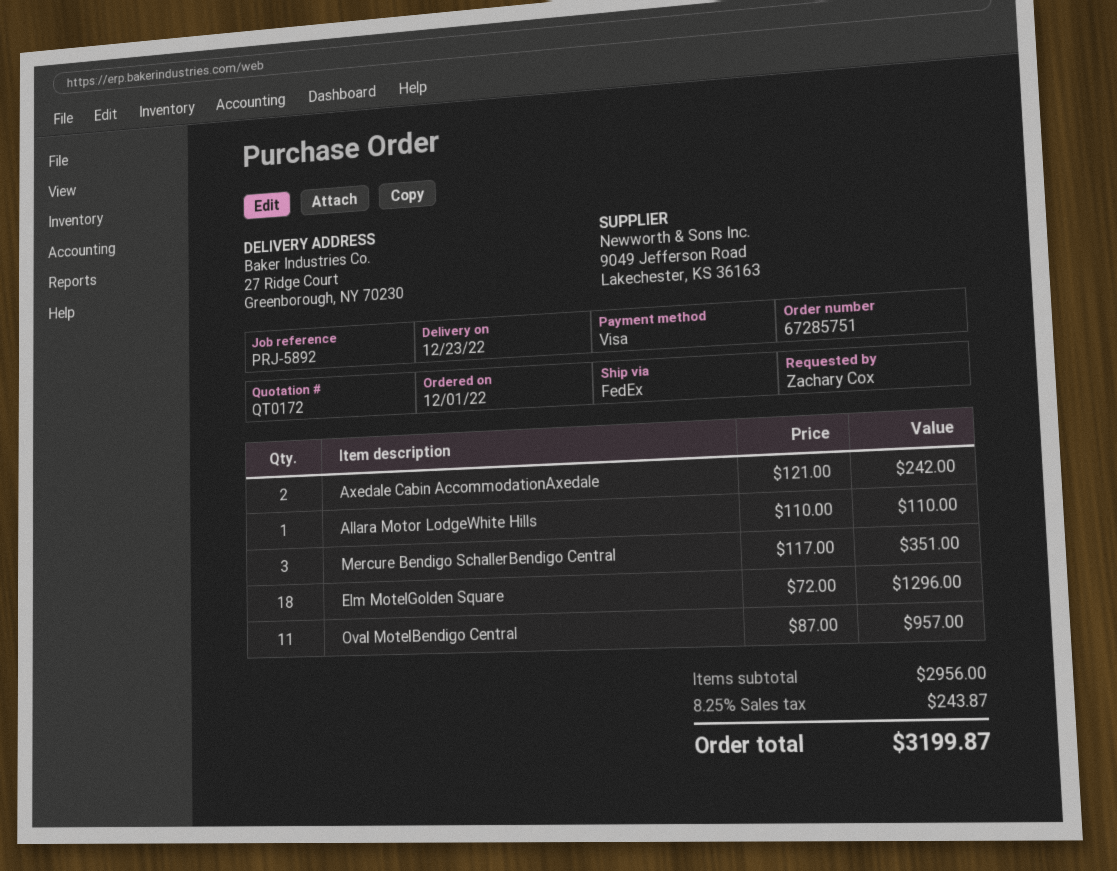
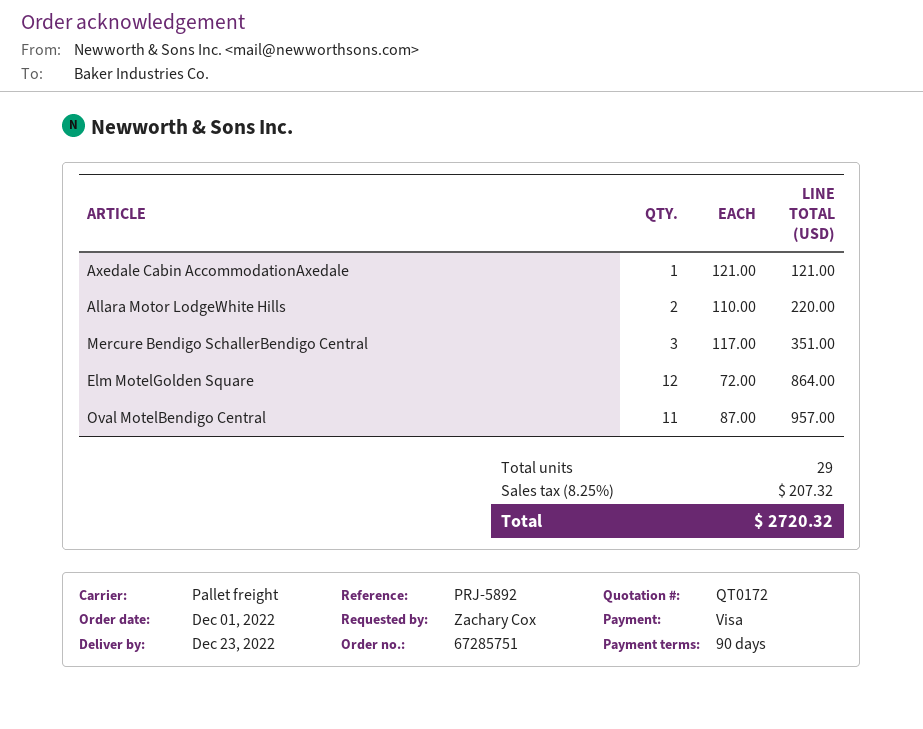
shipping method: FedEx -> pallet freight
Axedale Cabin AccommodationAxedale: 2 x 121.00 = 242.00 -> 1 x 121.00 = 121.00
Allara Motor LodgeWhite Hills: 1 x 110.00 = 110.00 -> 2 x 110.00 = 220.00
Elm MotelGolden Square: 18 x 72.00 = 1296.00 -> 12 x 72.00 = 864.00
tax: 8.25% = 243.87 -> 8.25% = 207.32
total: 3199.87 -> 2720.32

